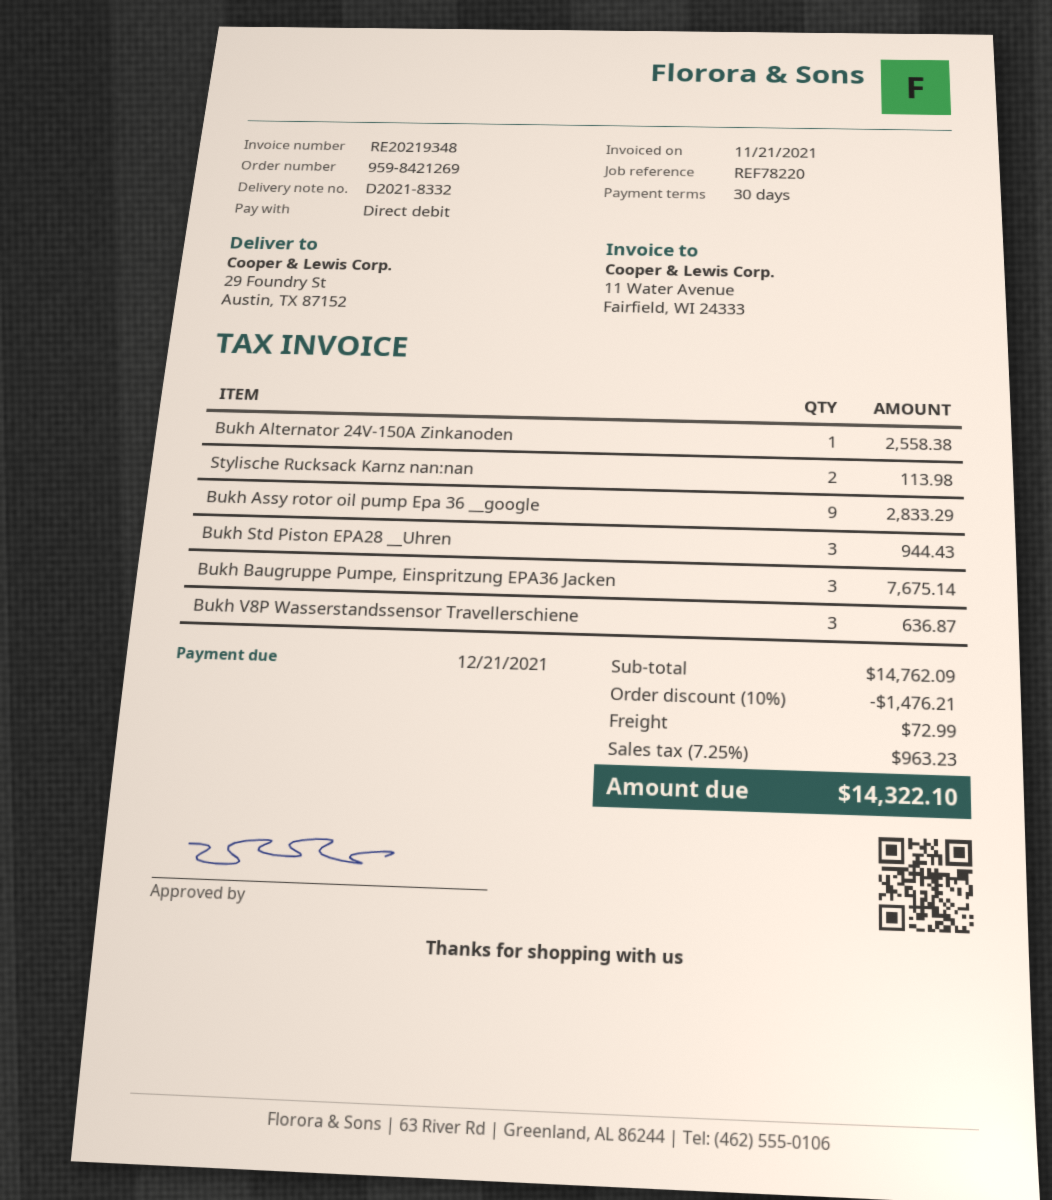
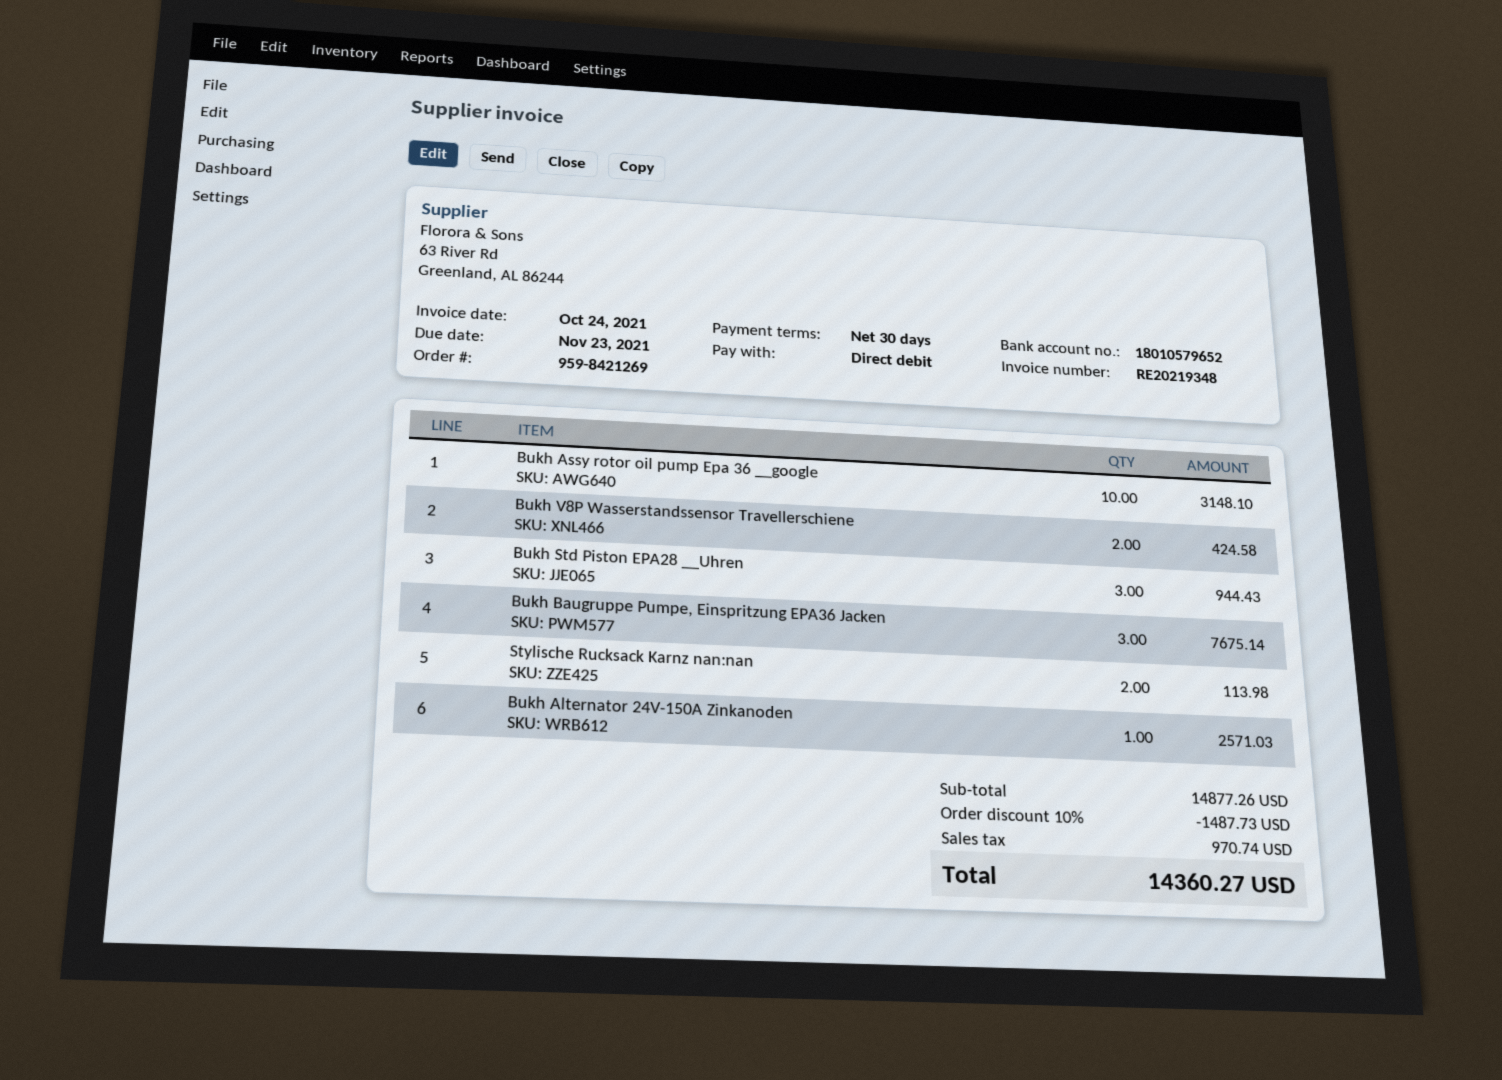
invoice date: 2021-11-21 -> 2021-10-24
due date: 2021-12-21 -> 2021-11-23
Bukh Alternator 24V-150A Zinkanoden: 1 for 2558.38 -> 1 for 2571.03
Bukh Assy rotor oil pump Epa 36 __google: 9 for 2833.29 -> 10 for 3148.10
Bukh V8P Wasserstandssensor Travellerschiene: 3 for 636.87 -> 2 for 424.58
subtotal: 14762.09 -> 14877.26
discount: 10% = 1476.21 -> 10% = 1487.73
shipping: 72.99 -> none
tax: 963.23 -> 970.74
total: 14322.10 -> 14360.27

